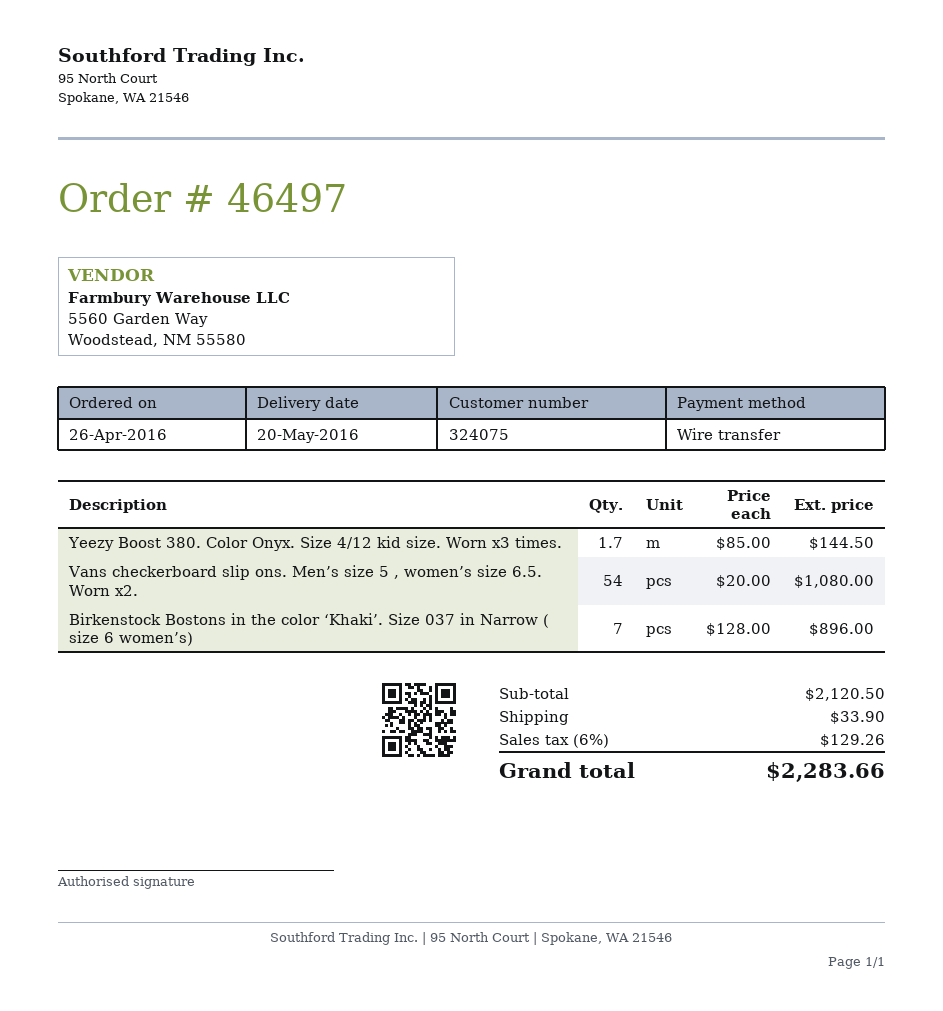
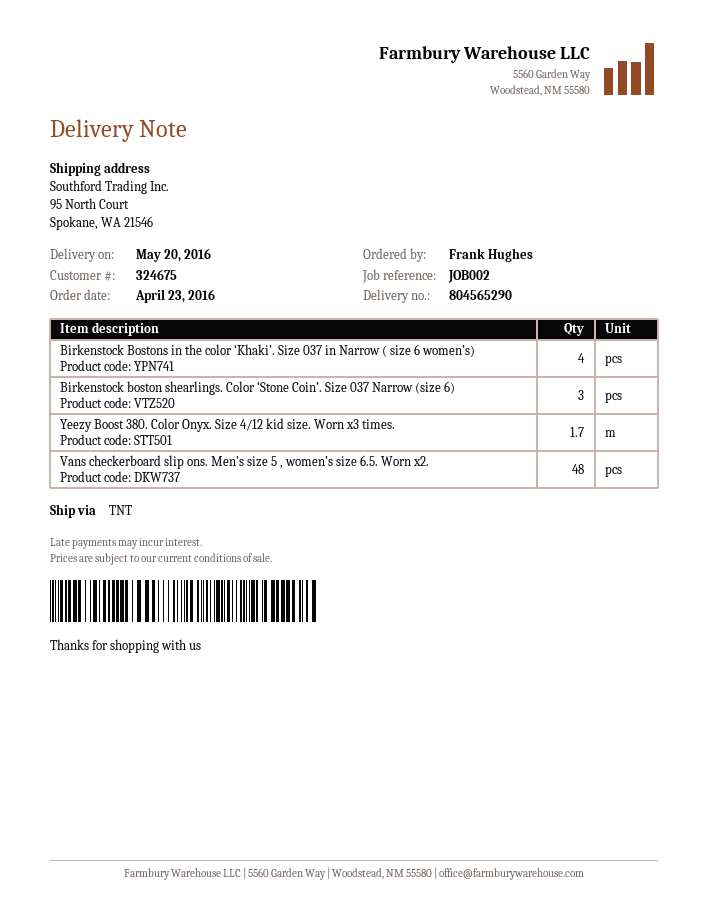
order date: 2016-04-26 -> 2016-04-23
customer number: 324075 -> 324675
Vans checkerboard slip ons. Men’s size 5 , women’s size 6.5. Worn x2.: 54 -> 48
Birkenstock Bostons in the color ‘Khaki’. Size 037 in Narrow ( size 6 women’s): 7 -> 4
Birkenstock boston shearlings. Color ‘Stone Coin’. Size 037 Narrow (size 6): none -> 3

